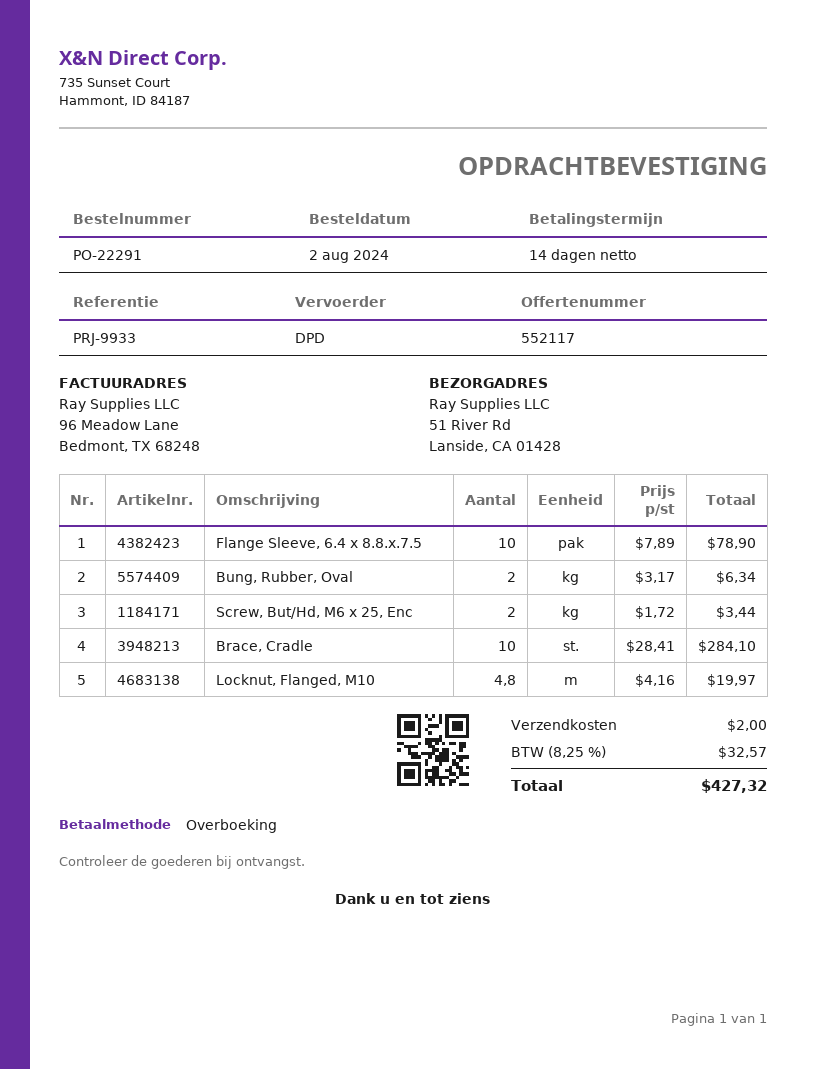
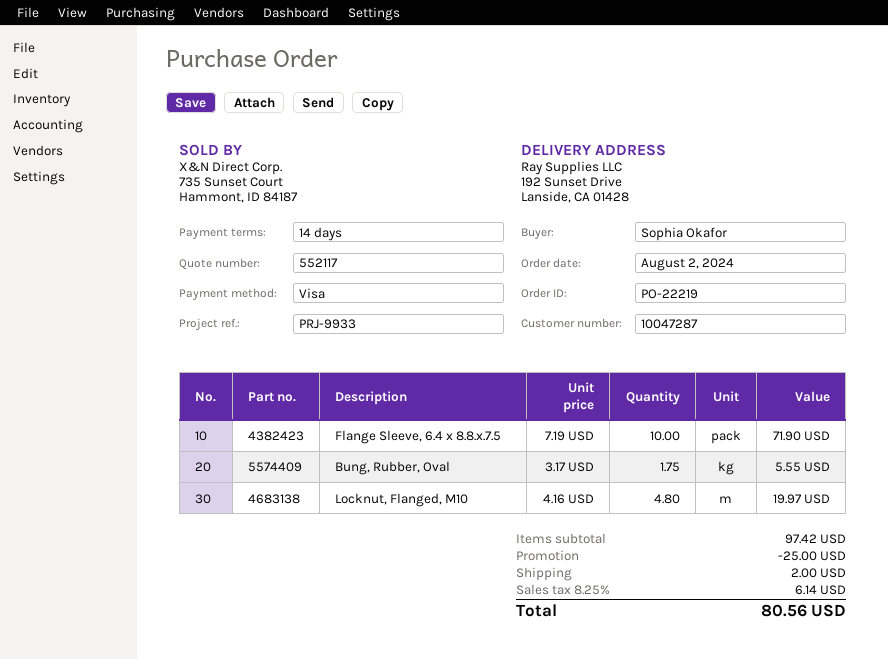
order number: PO-22291 -> PO-22219
payment method: bank transfer -> Visa
ship to: 51 River Rd, Lanside, CA 01428 -> 192 Sunset Drive, Lanside, CA 01428
Flange Sleeve, 6.4 x 8.8.x.7.5: 10 x 7.89 = 78.90 -> 10 x 7.19 = 71.90
Bung, Rubber, Oval: 2 x 3.17 = 6.34 -> 1.75 x 3.17 = 5.55
Screw, But/Hd, M6 x 25, Enc: 2 x 1.72 = 3.44 -> none
Brace, Cradle: 10 x 28.41 = 284.10 -> none
discount: none -> 25.00
tax: 8.25% = 32.57 -> 8.25% = 6.14
total: 427.32 -> 80.56

